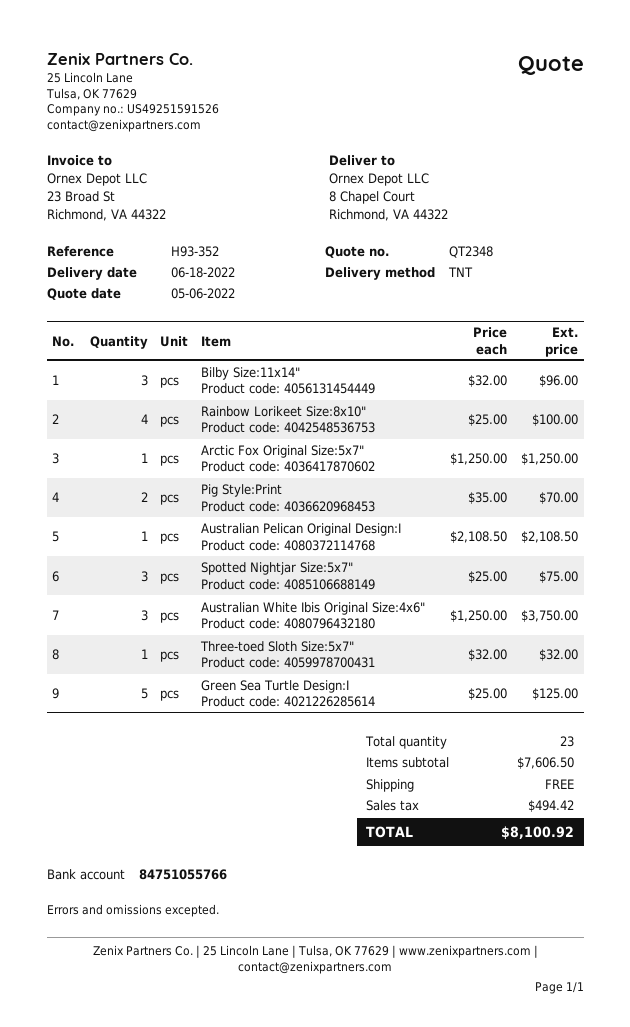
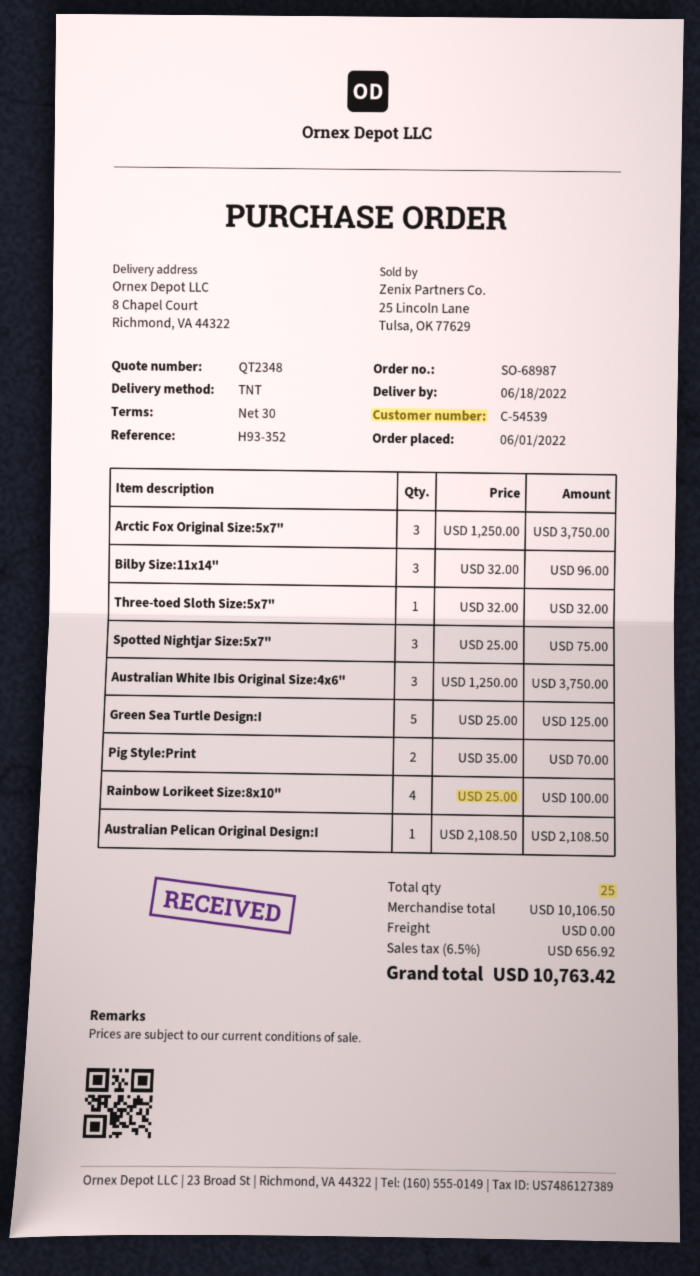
Arctic Fox Original Size:5x7": 1 x 1250.00 = 1250.00 -> 3 x 1250.00 = 3750.00
total quantity: 23 -> 25
subtotal: 7606.50 -> 10106.50
tax: 494.42 -> 656.92
total: 8100.92 -> 10763.42

